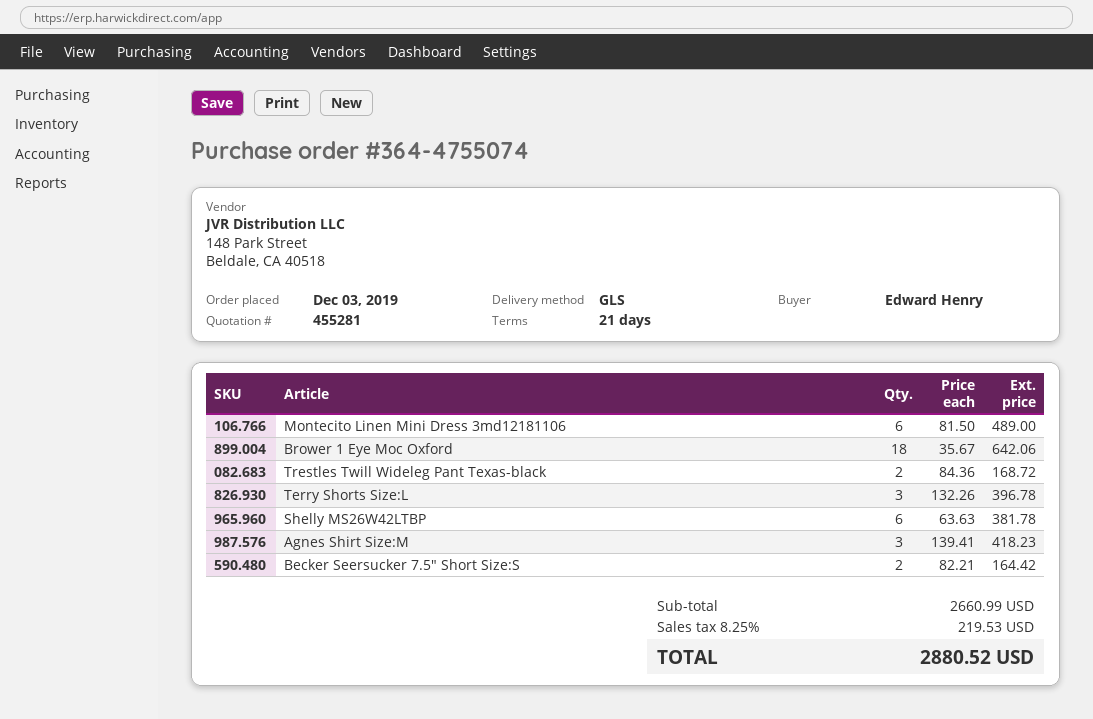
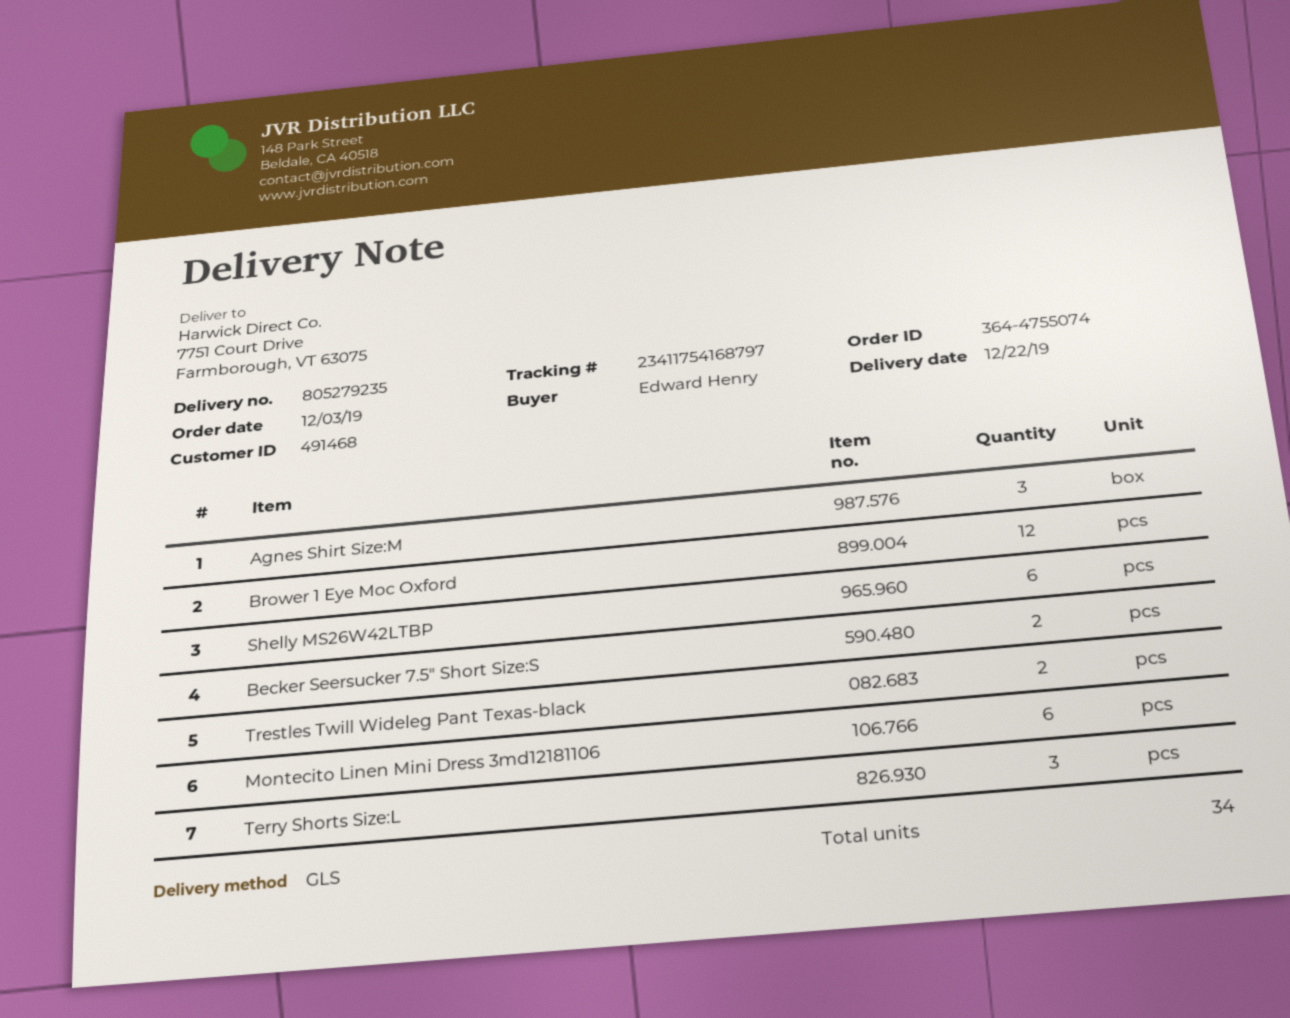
Brower 1 Eye Moc Oxford: 18 -> 12

